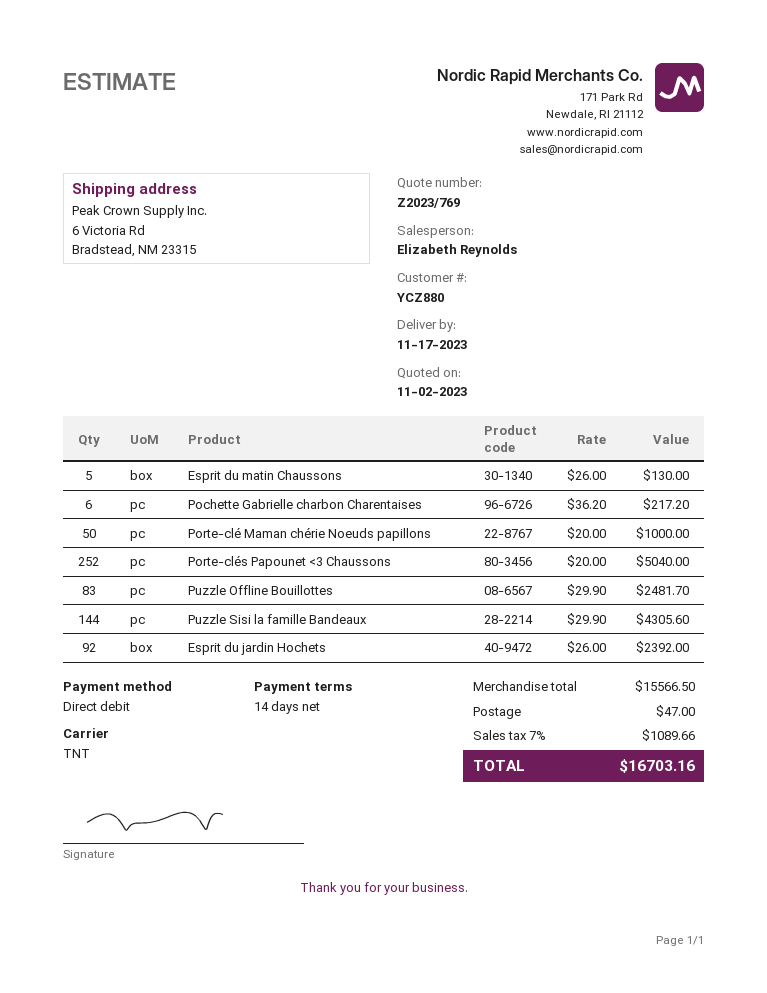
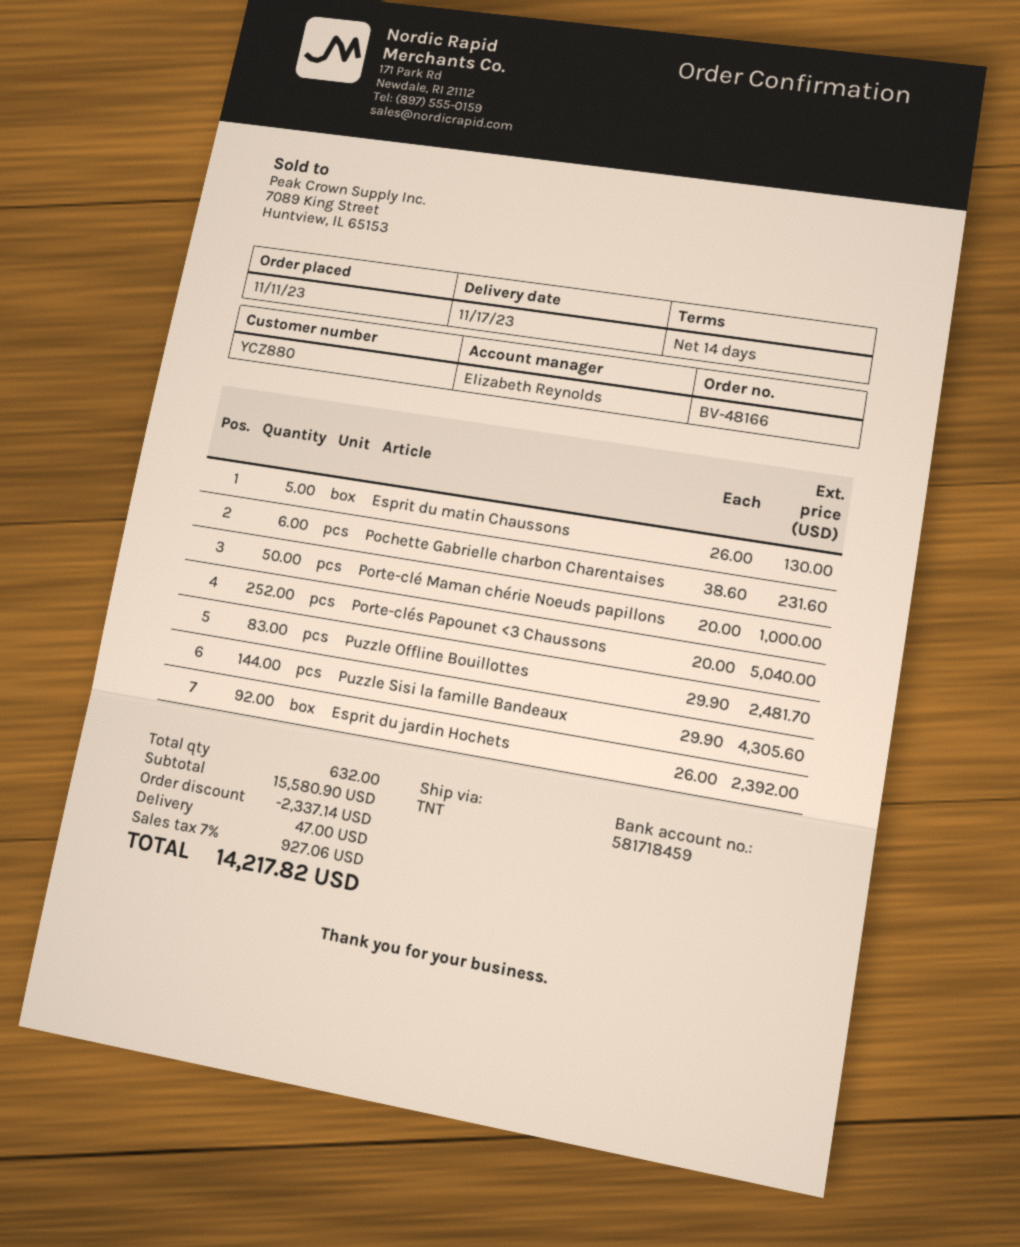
Pochette Gabrielle charbon Charentaises: 6 x 36.20 = 217.20 -> 6 x 38.60 = 231.60
subtotal: 15566.50 -> 15580.90
discount: none -> 2337.14
tax: 7% = 1089.66 -> 7% = 927.06
total: 16703.16 -> 14217.82

